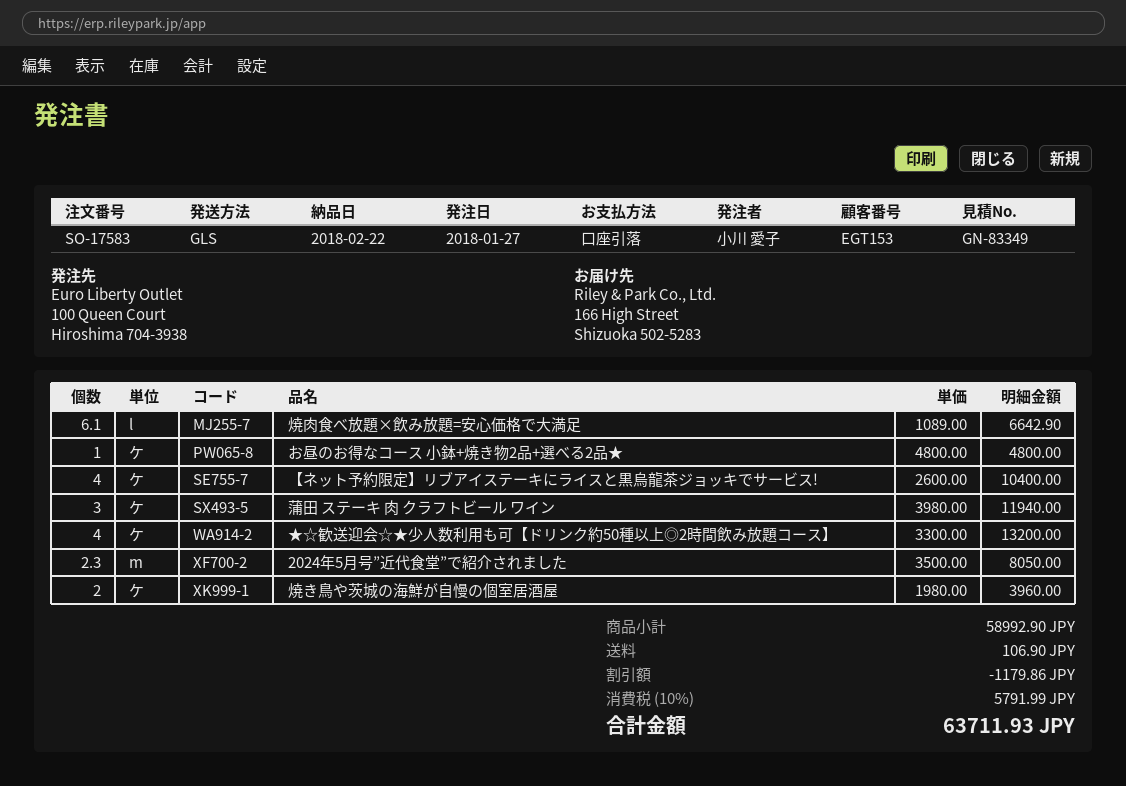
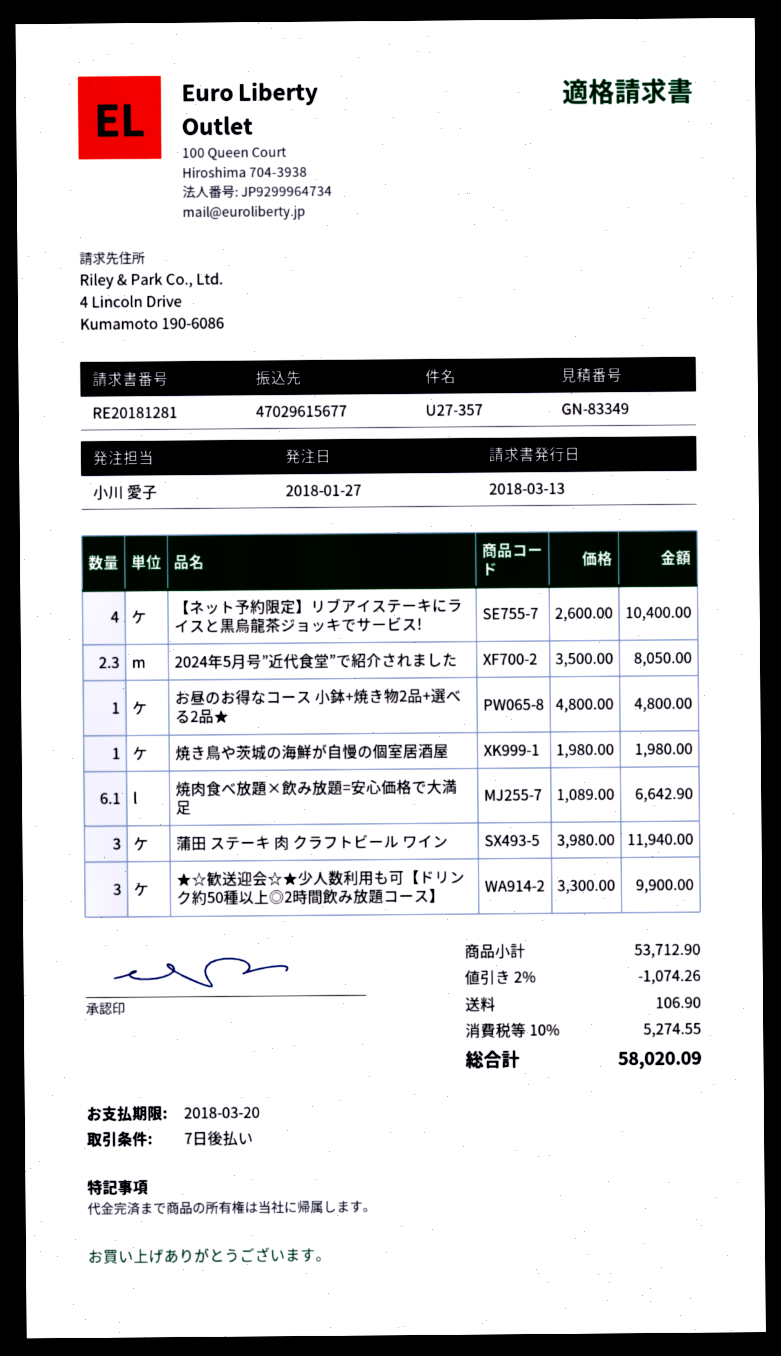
★☆歓送迎会☆★少人数利用も可【ドリンク約50種以上◎2時間飲み放題コース】: 4 x 3300.00 = 13200.00 -> 3 x 3300.00 = 9900.00
焼き鳥や茨城の海鮮が自慢の個室居酒屋: 2 x 1980.00 = 3960.00 -> 1 x 1980.00 = 1980.00
subtotal: 58992.90 -> 53712.90
discount: 1179.86 -> 1074.26
tax: 10% = 5791.99 -> 10% = 5274.55
total: 63711.93 -> 58020.09

